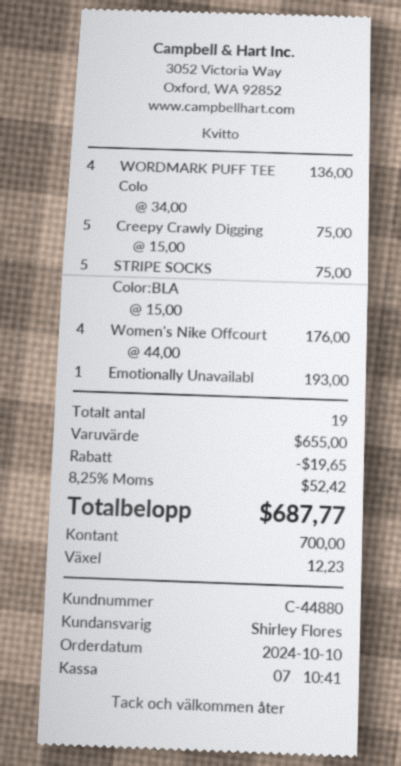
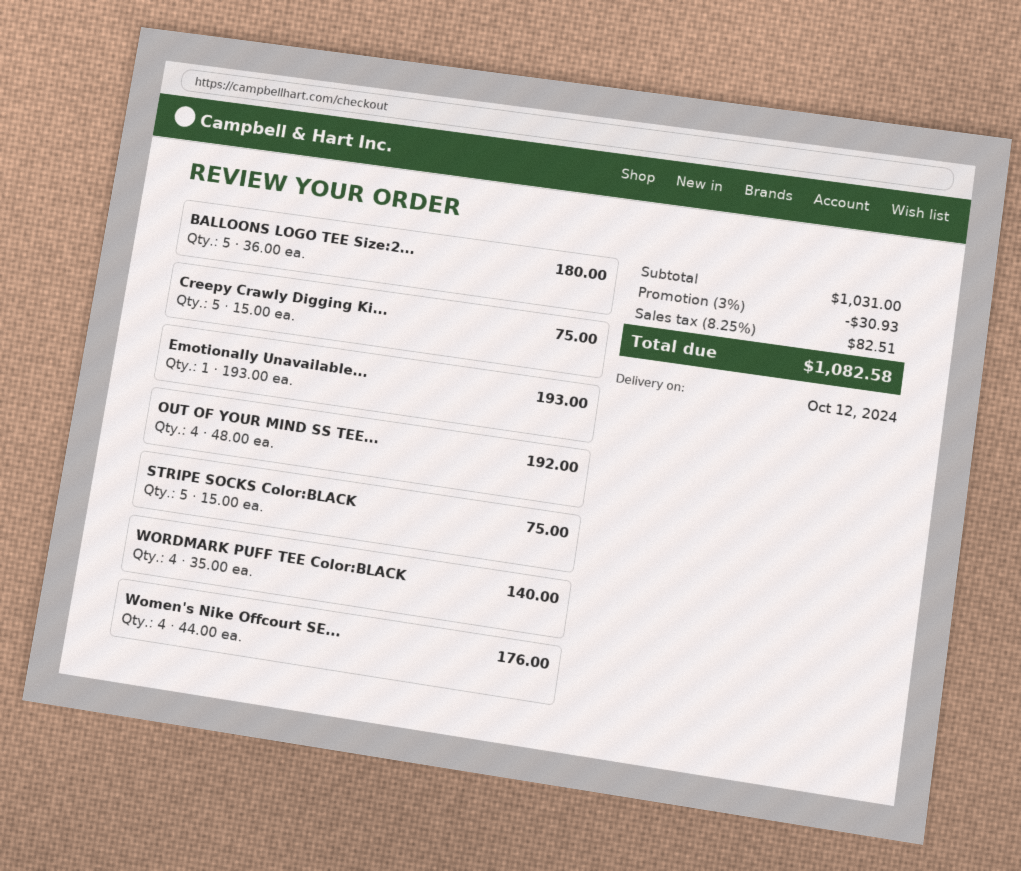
WORDMARK PUFF TEE Colo: 4 x 34.00 = 136.00 -> 4 x 35.00 = 140.00
BALLOONS LOGO TEE Size:2...: none -> 5 x 36.00 = 180.00
OUT OF YOUR MIND SS TEE...: none -> 4 x 48.00 = 192.00
subtotal: 655.00 -> 1031.00
discount: 19.65 -> 30.93
tax: 8.25% = 52.42 -> 8.25% = 82.51
total: 687.77 -> 1082.58

